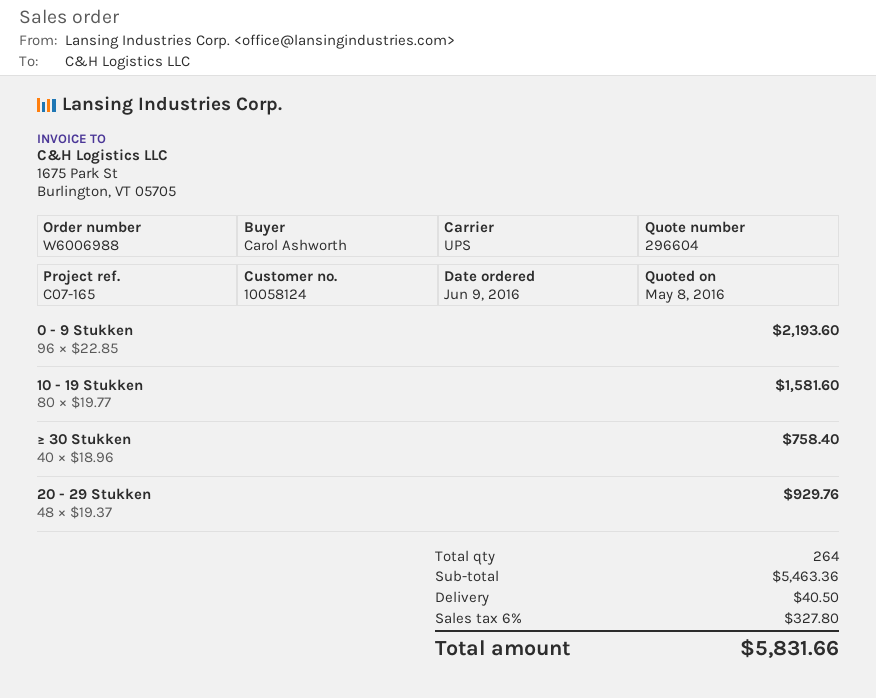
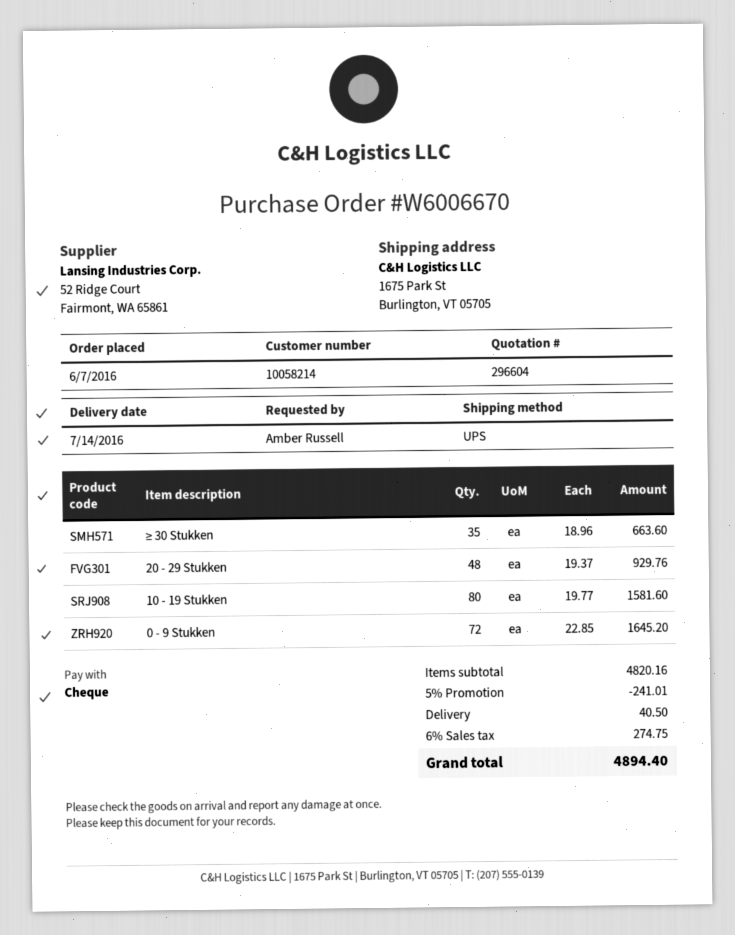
order number: W6006988 -> W6006670
order date: 2016-06-09 -> 2016-06-07
customer number: 10058124 -> 10058214
ordered by: Carol Ashworth -> Amber Russell
0 - 9 Stukken: 96 x 22.85 = 2193.60 -> 72 x 22.85 = 1645.20
≥ 30 Stukken: 40 x 18.96 = 758.40 -> 35 x 18.96 = 663.60
subtotal: 5463.36 -> 4820.16
discount: none -> 5% = 241.01
tax: 6% = 327.80 -> 6% = 274.75
total: 5831.66 -> 4894.40

